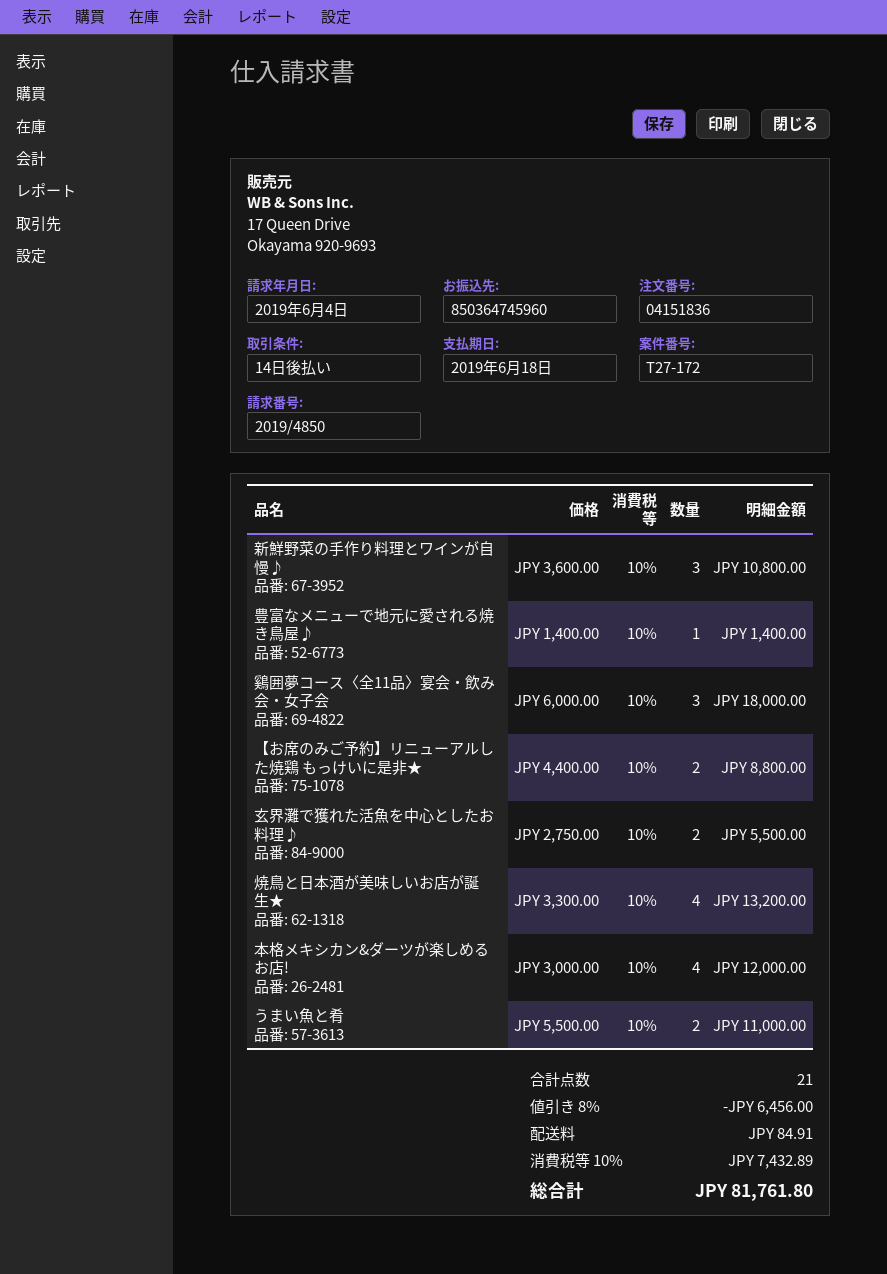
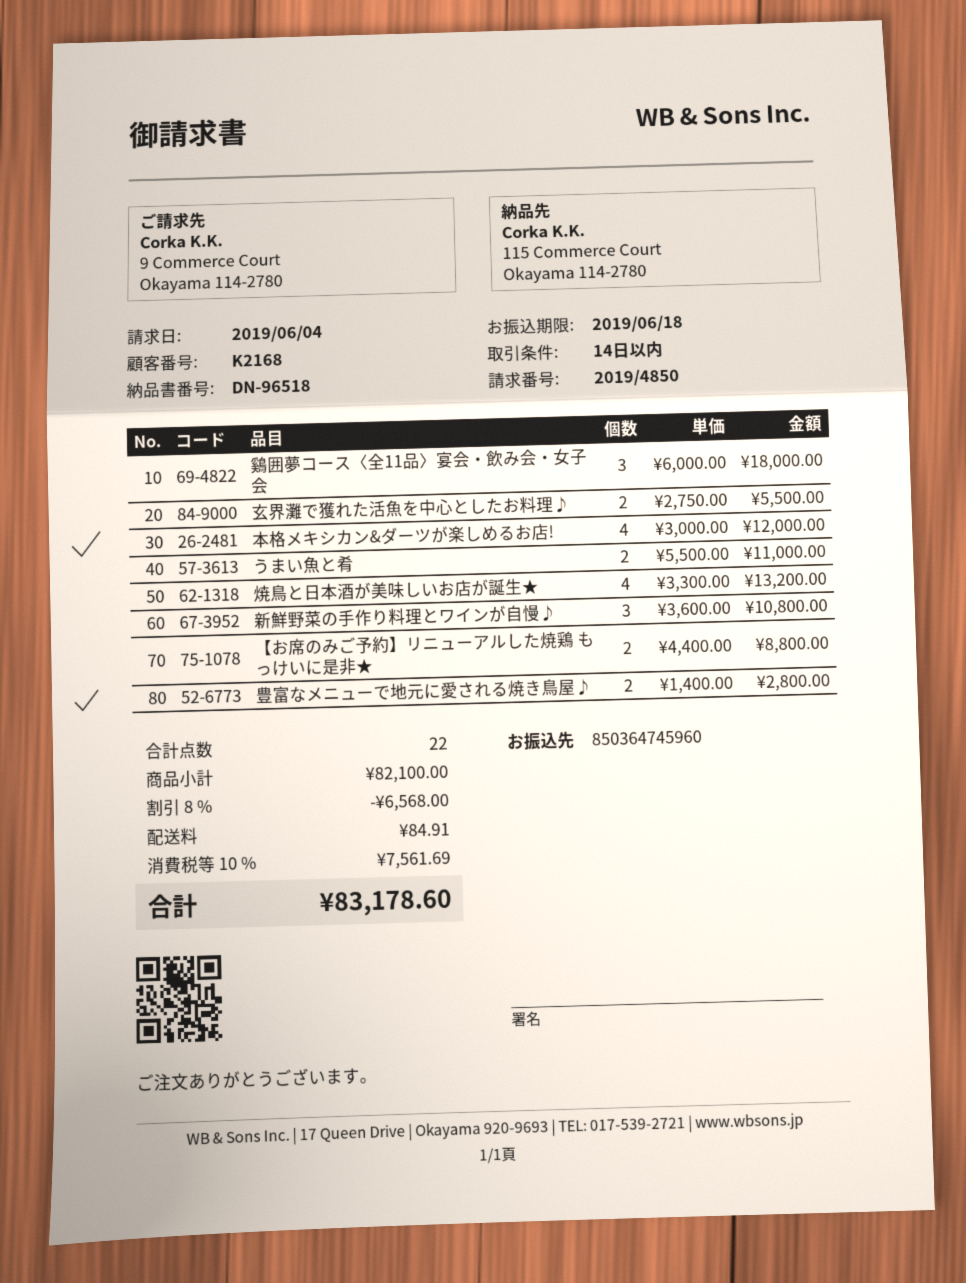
豊富なメニューで地元に愛される焼き鳥屋♪: 1 x 1400.00 = 1400.00 -> 2 x 1400.00 = 2800.00
total quantity: 21 -> 22
discount: 8% = 6456.00 -> 8% = 6568.00
tax: 10% = 7432.89 -> 10% = 7561.69
total: 81761.80 -> 83178.60

